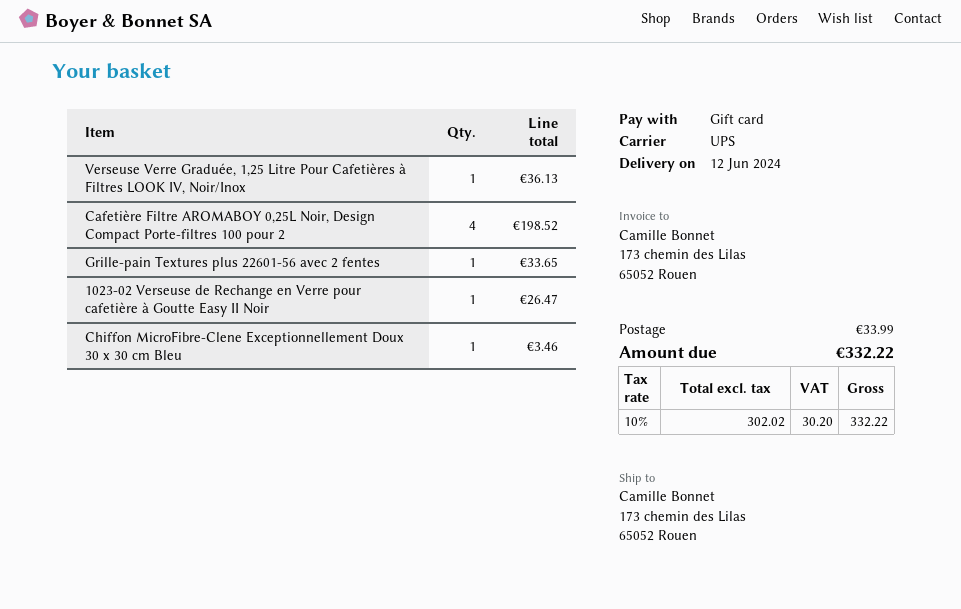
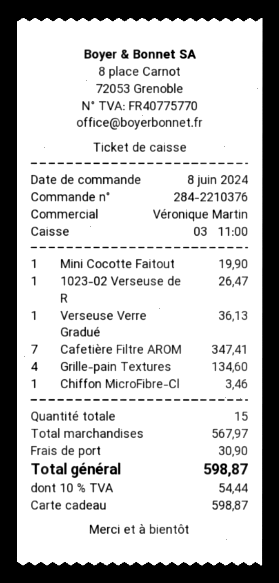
Cafetière Filtre AROMABOY 0,25L Noir, Design Compact Porte-filtres 100 pour 2: 4 for 198.52 -> 7 for 347.41
Grille-pain Textures plus 22601-56 avec 2 fentes: 1 for 33.65 -> 4 for 134.60
Mini Cocotte Faitout: none -> 1 for 19.90
shipping: 33.99 -> 30.90
tax: 10% = 30.20 -> 10% = 54.44
total: 332.22 -> 598.87

